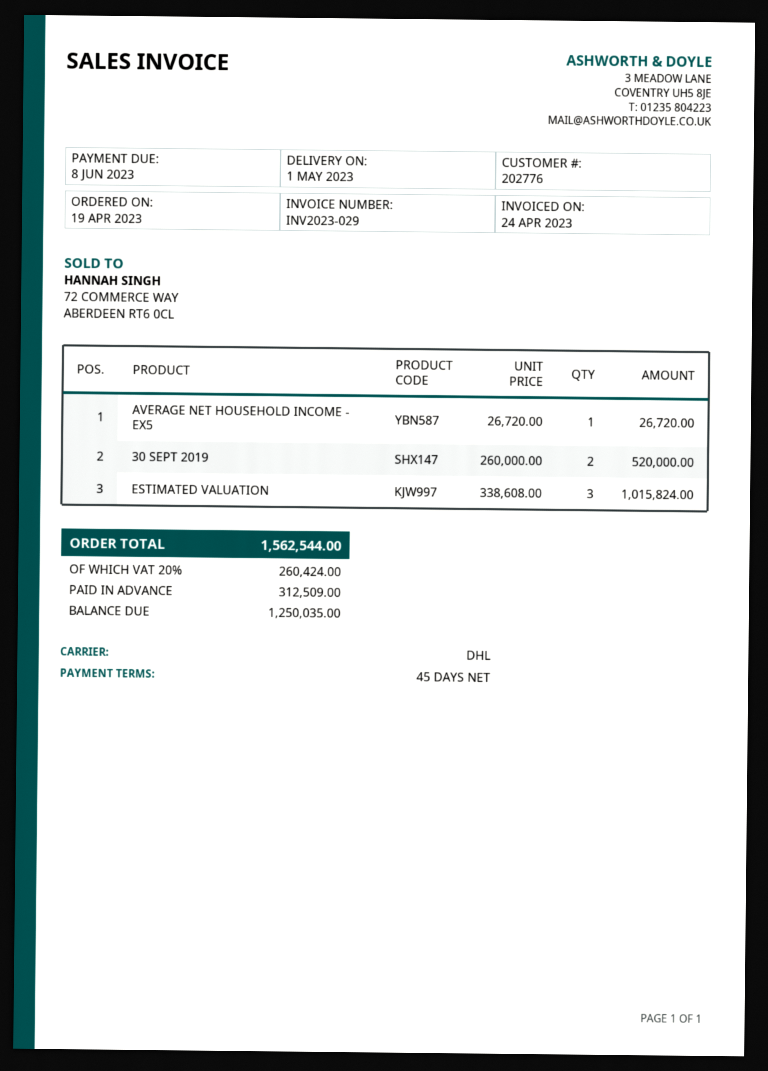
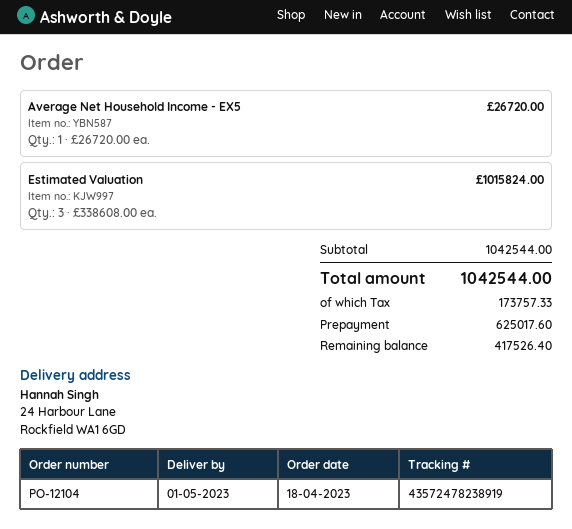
order date: 2023-04-19 -> 2023-04-18
30 SEPT 2019: 2 x 260000.00 = 520000.00 -> none
tax: 260424.00 -> 173757.33
total: 1562544.00 -> 1042544.00
deposit: 312509.00 -> 625017.60
balance: 1250035.00 -> 417526.40

